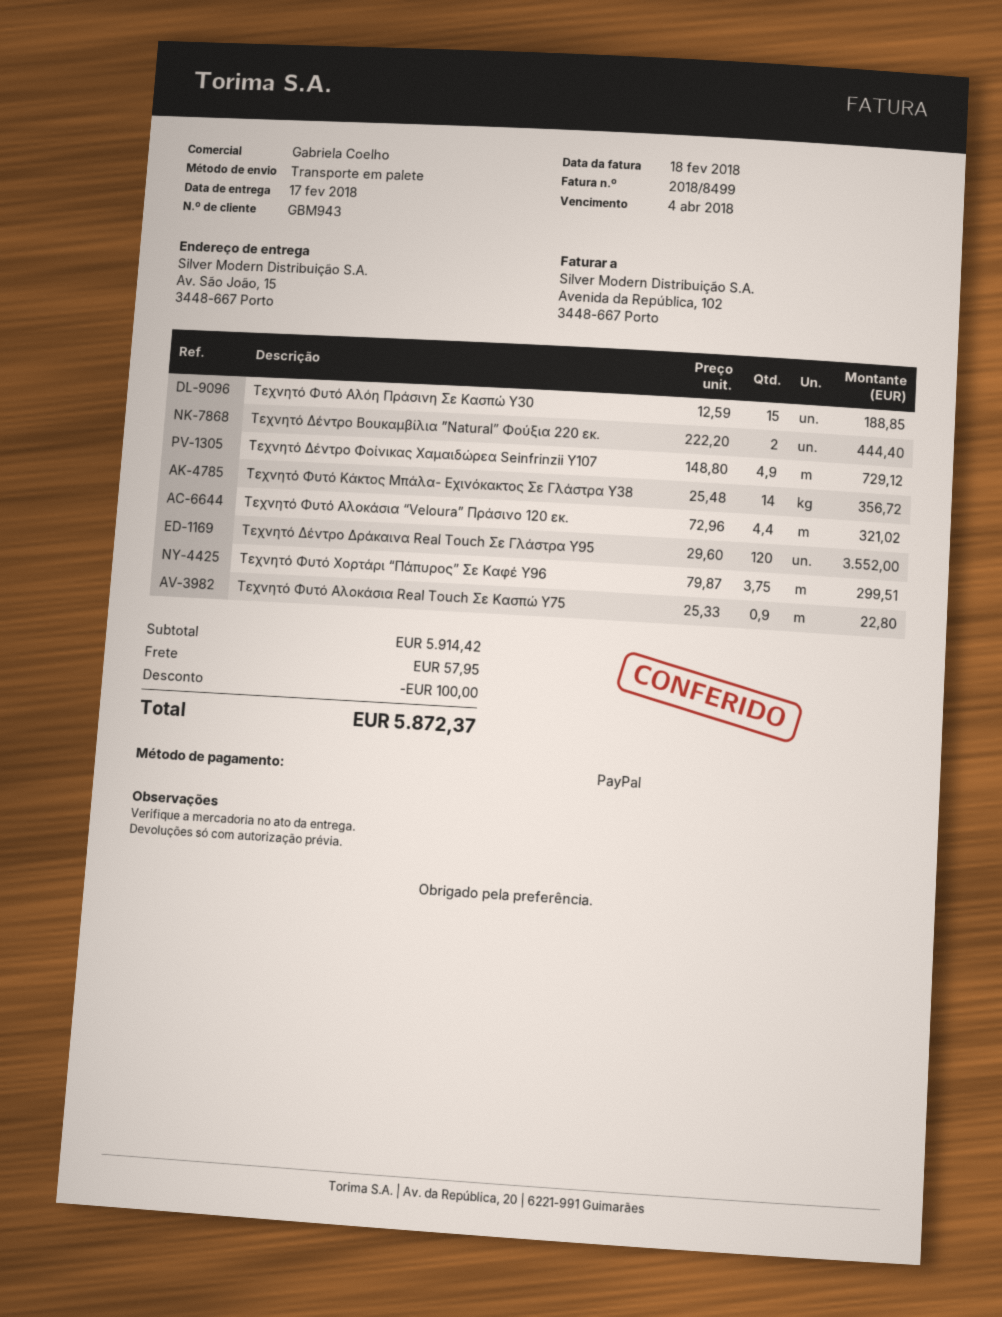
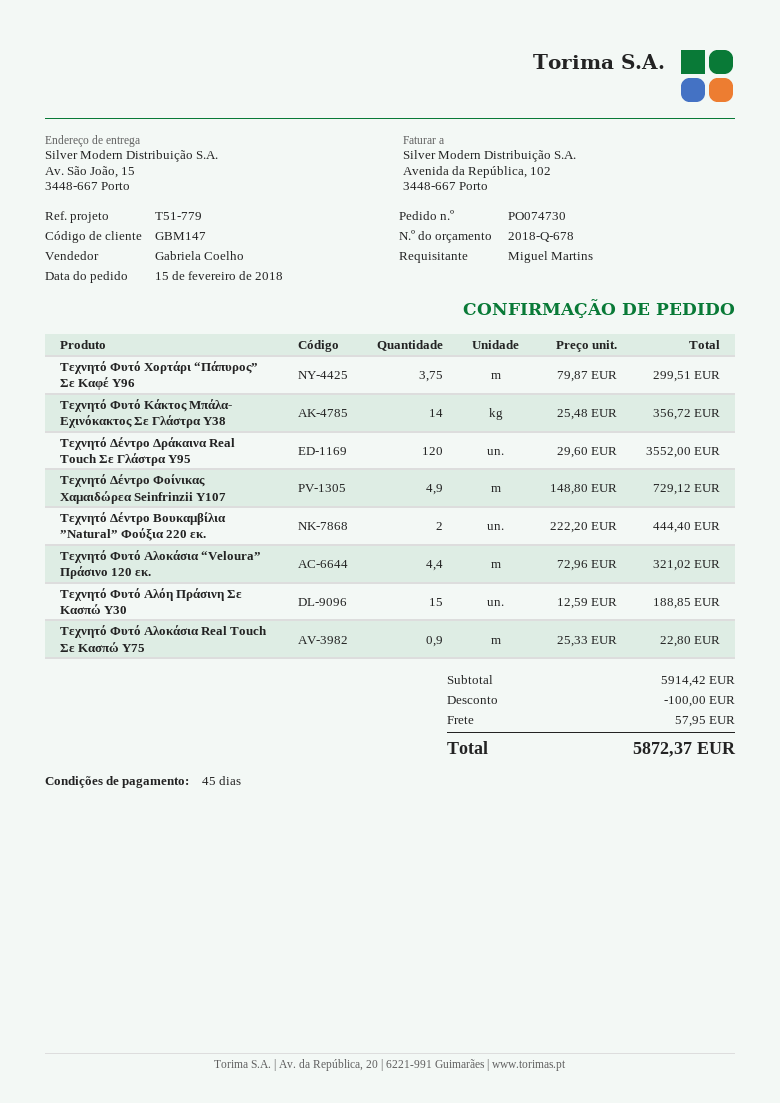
customer number: GBM943 -> GBM147

